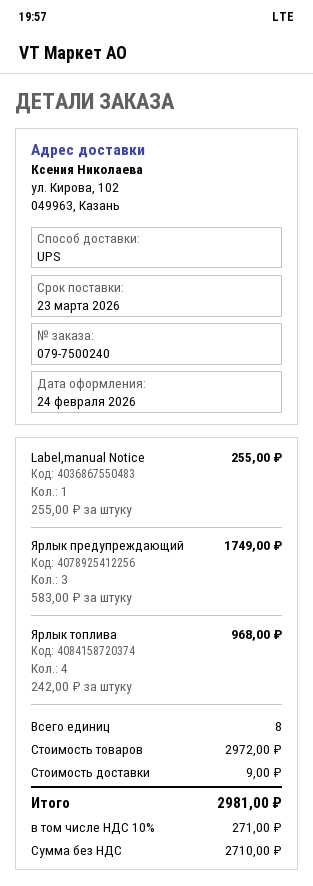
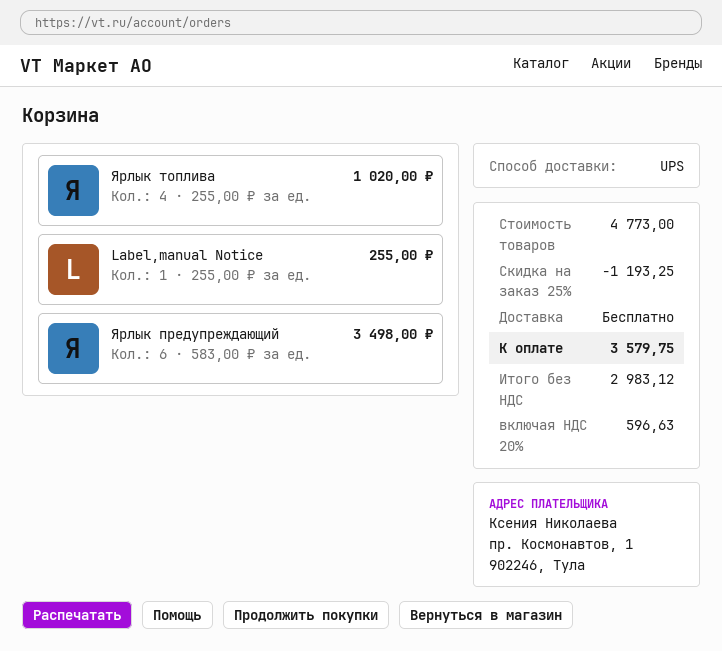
Ярлык предупреждающий: 3 x 583.00 = 1749.00 -> 6 x 583.00 = 3498.00
Ярлык топлива: 4 x 242.00 = 968.00 -> 4 x 255.00 = 1020.00
subtotal: 2972.00 -> 4773.00
discount: none -> 25% = 1193.25
shipping: 9.00 -> 0.00
net: 2710.00 -> 2983.12
tax: 10% = 271.00 -> 20% = 596.63
total: 2981.00 -> 3579.75

